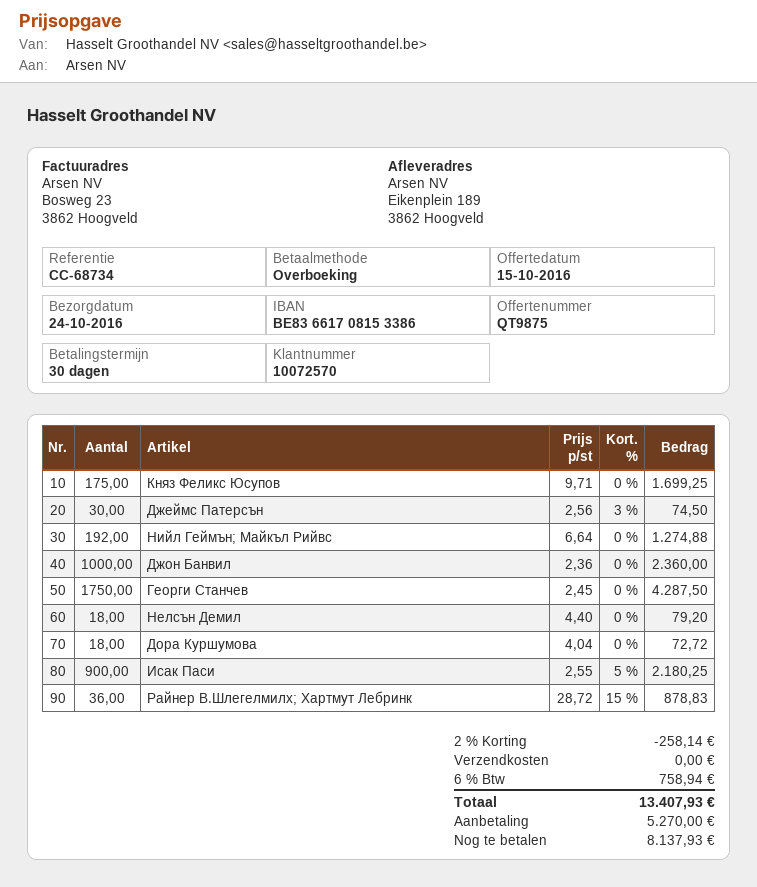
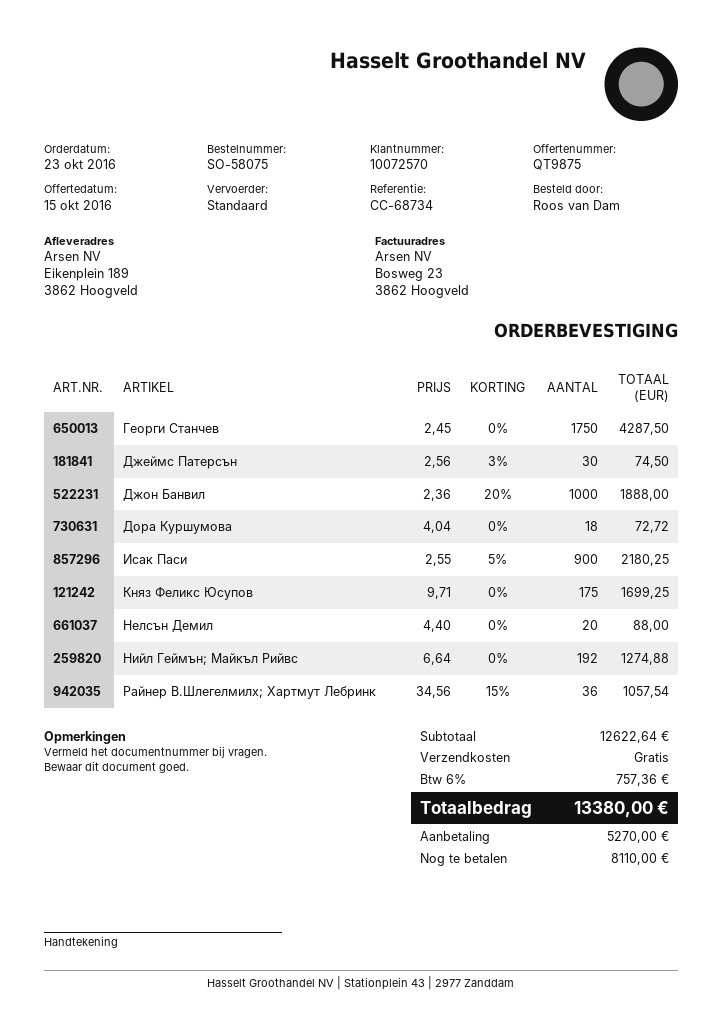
Джон Банвил: 1000 x 2.36 = 2360.00 -> 1000 x 2.36 - 20% = 1888.00
Нелсън Демил: 18 x 4.40 = 79.20 -> 20 x 4.40 = 88.00
Райнер В.Шлегелмилх; Хартмут Лебринк: 36 x 28.72 - 15% = 878.83 -> 36 x 34.56 - 15% = 1057.54
discount: 2% = 258.14 -> none
tax: 6% = 758.94 -> 6% = 757.36
total: 13407.93 -> 13380.00
balance: 8137.93 -> 8110.00

